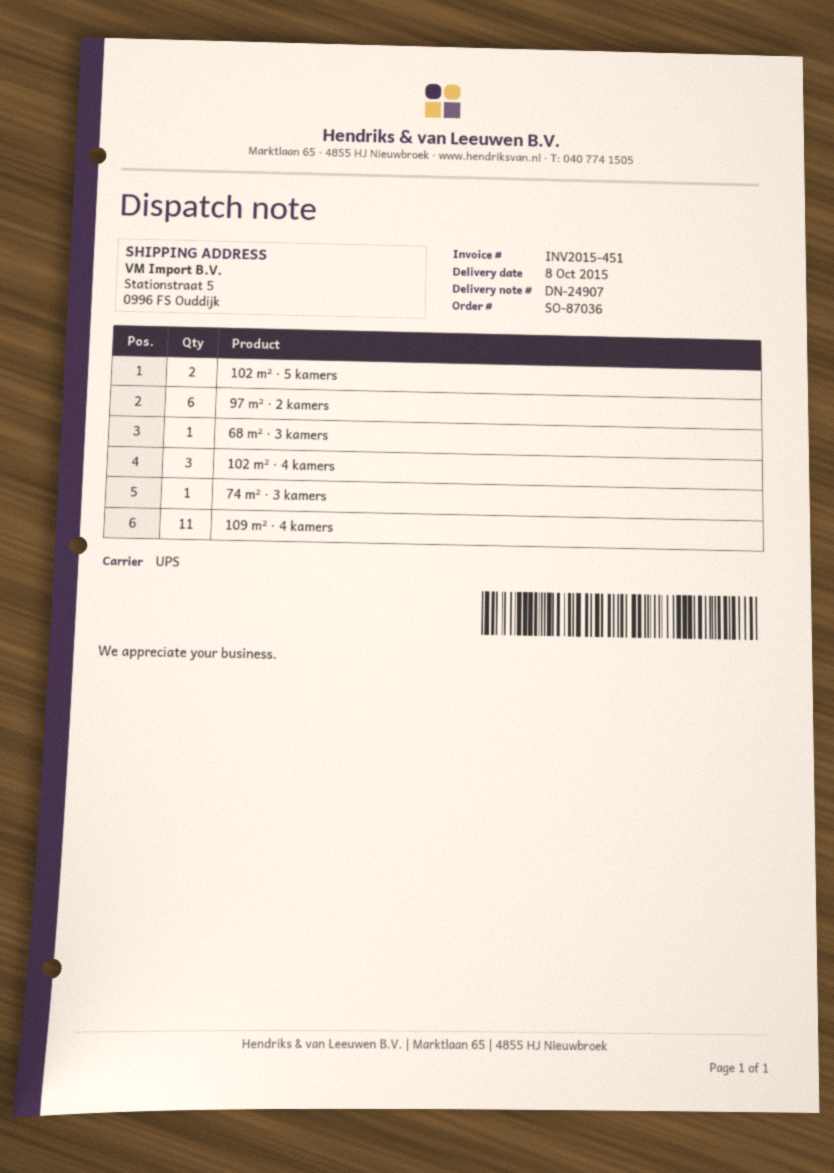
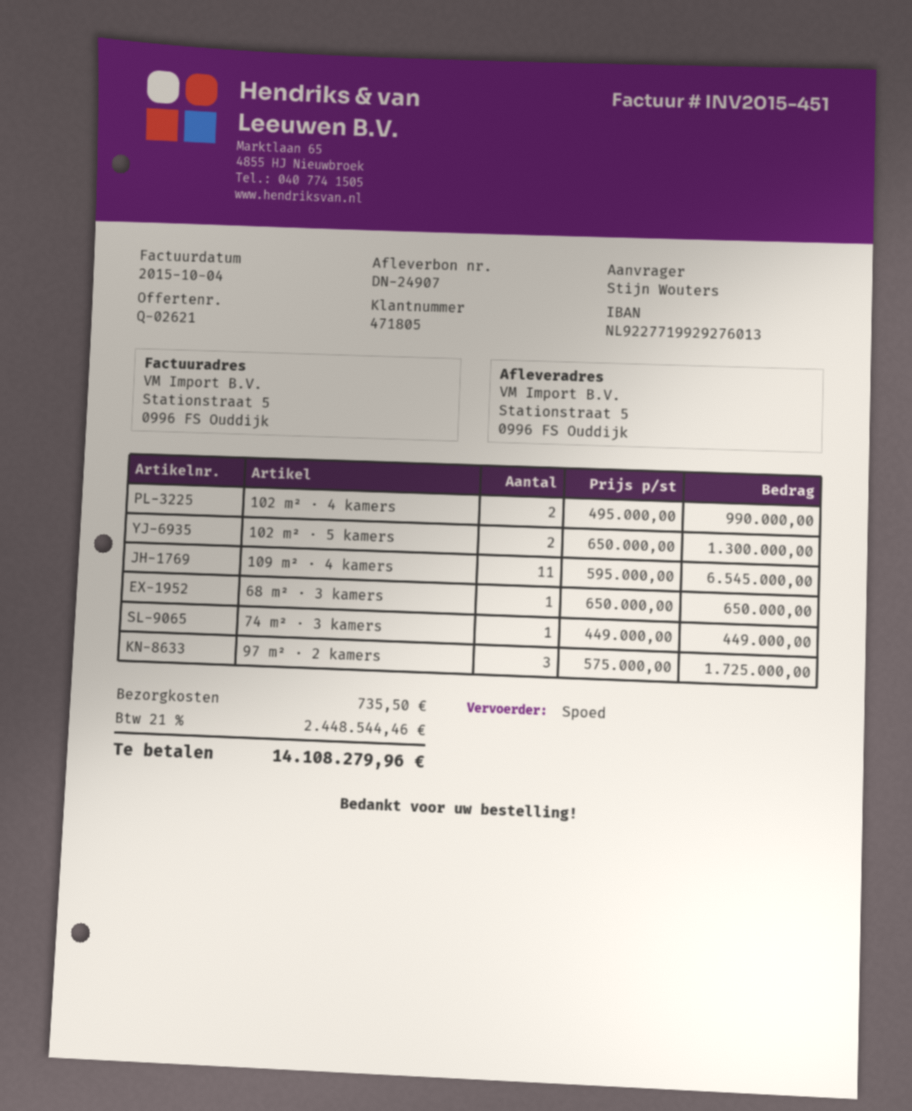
shipping method: UPS -> express
97 m² · 2 kamers: 6 -> 3
102 m² · 4 kamers: 3 -> 2

